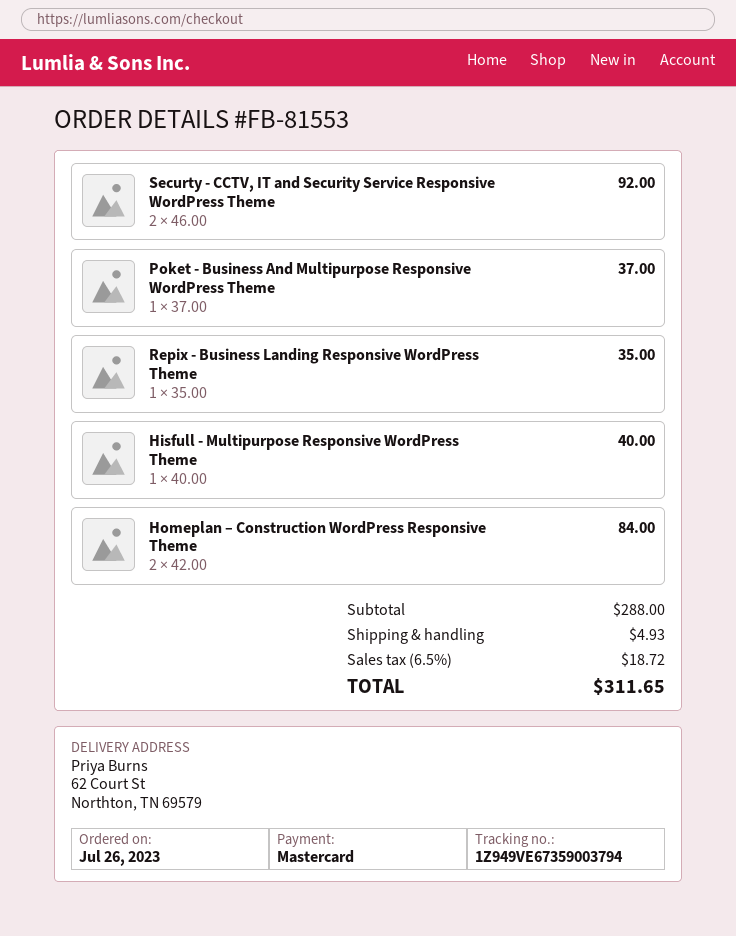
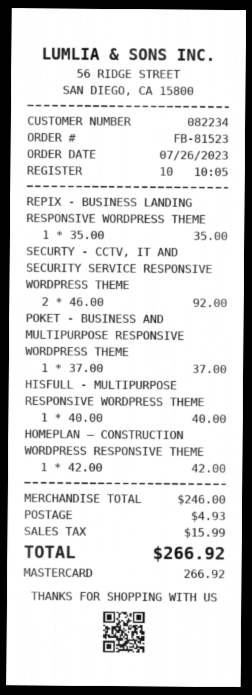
order number: FB-81553 -> FB-81523
Homeplan – Construction WordPress Responsive Theme: 2 x 42.00 = 84.00 -> 1 x 42.00 = 42.00
subtotal: 288.00 -> 246.00
tax: 18.72 -> 15.99
total: 311.65 -> 266.92

